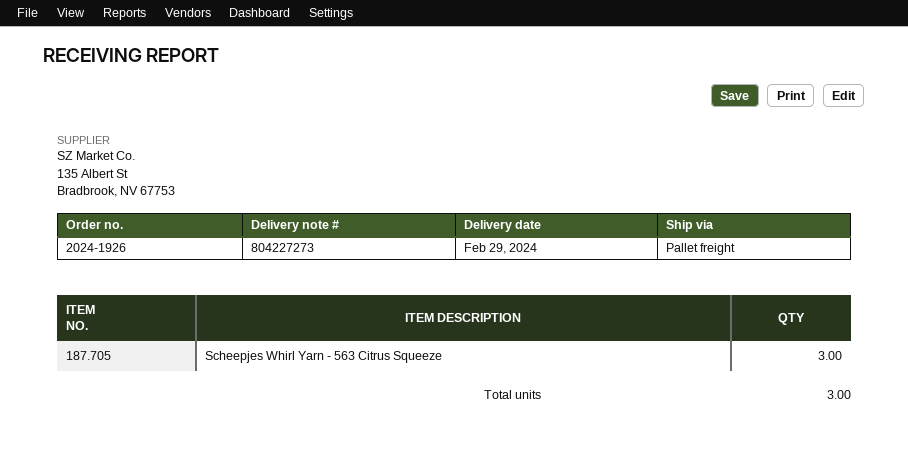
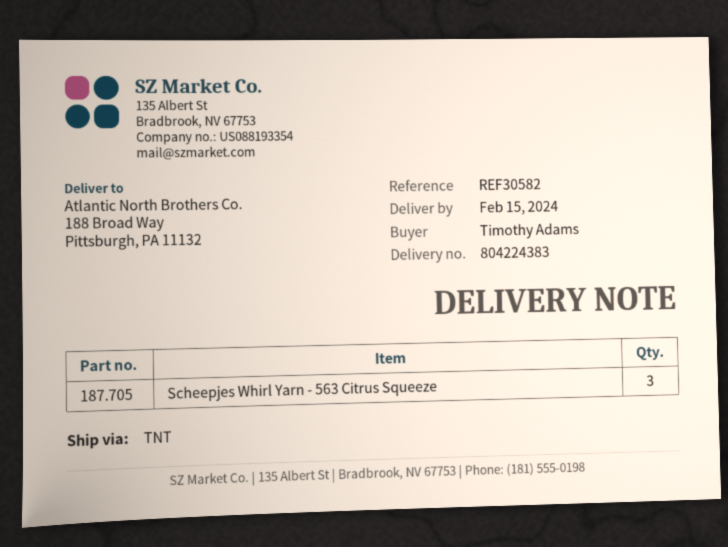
delivery note number: 804227273 -> 804224383
delivery date: 2024-02-29 -> 2024-02-15
shipping method: pallet freight -> TNT

